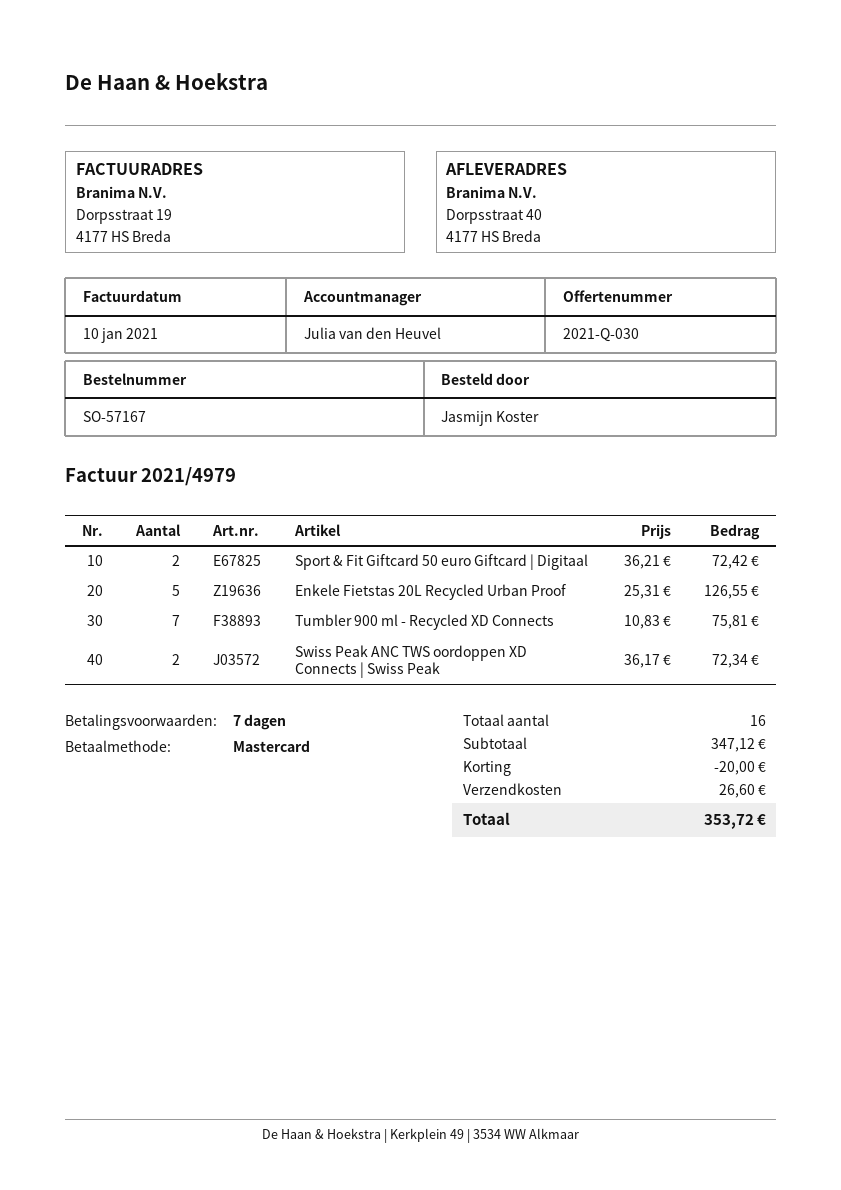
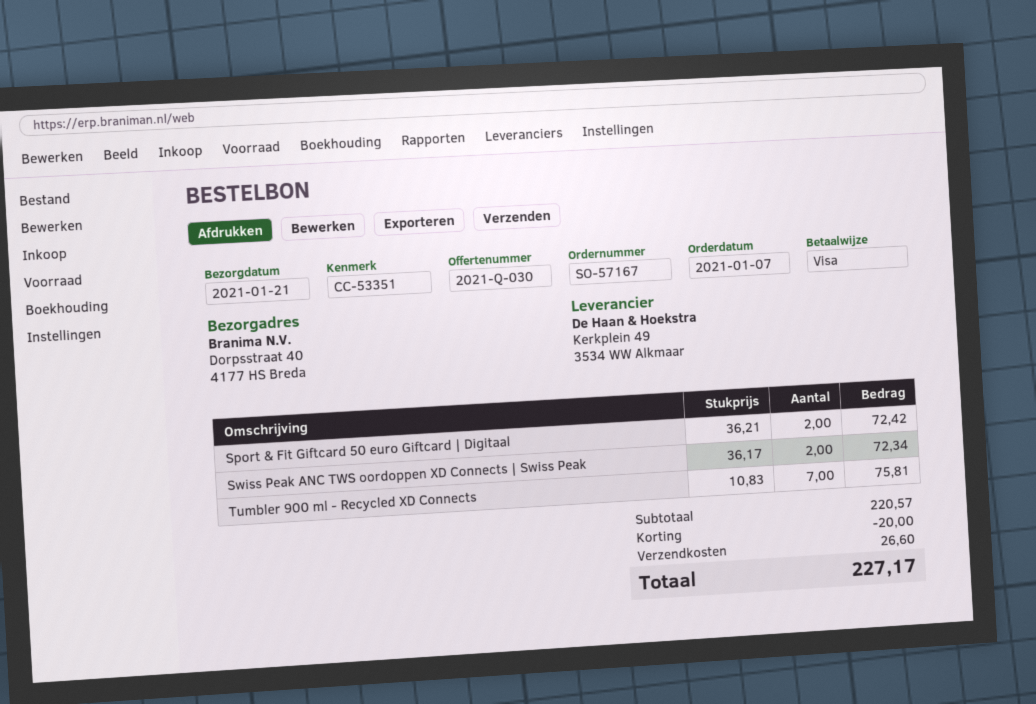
payment method: Mastercard -> Visa
Enkele Fietstas 20L Recycled Urban Proof: 5 x 25.31 = 126.55 -> none
subtotal: 347.12 -> 220.57
total: 353.72 -> 227.17

